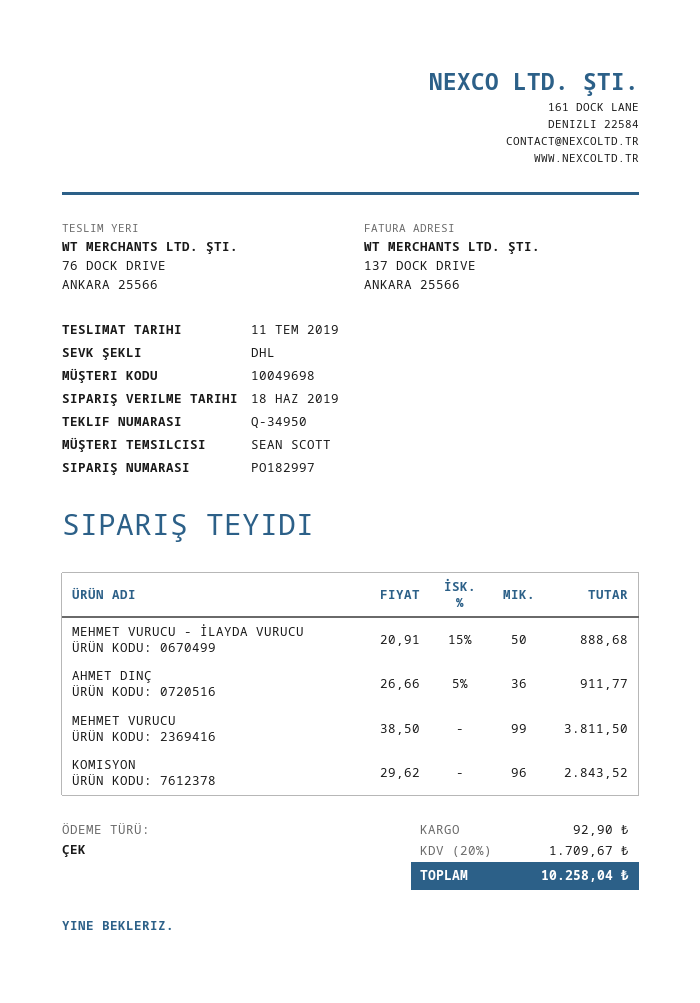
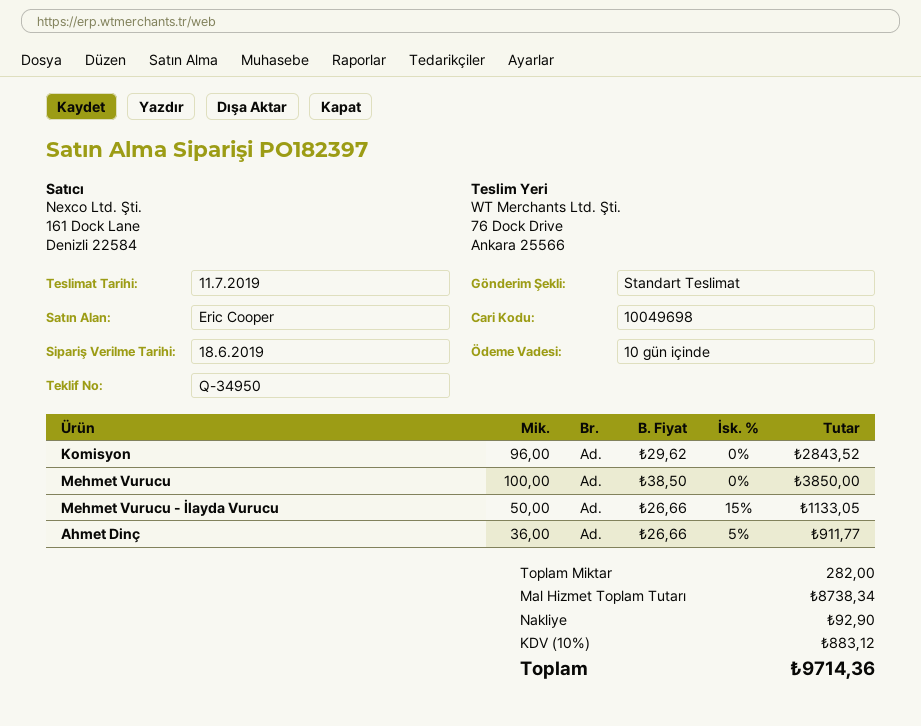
order number: PO182997 -> PO182397
shipping method: DHL -> standard
MEHMET VURUCU - İLAYDA VURUCU: 50 x 20.91 - 15% = 888.68 -> 50 x 26.66 - 15% = 1133.05
MEHMET VURUCU: 99 x 38.50 = 3811.50 -> 100 x 38.50 = 3850.00
tax: 20% = 1709.67 -> 10% = 883.12
total: 10258.04 -> 9714.36

